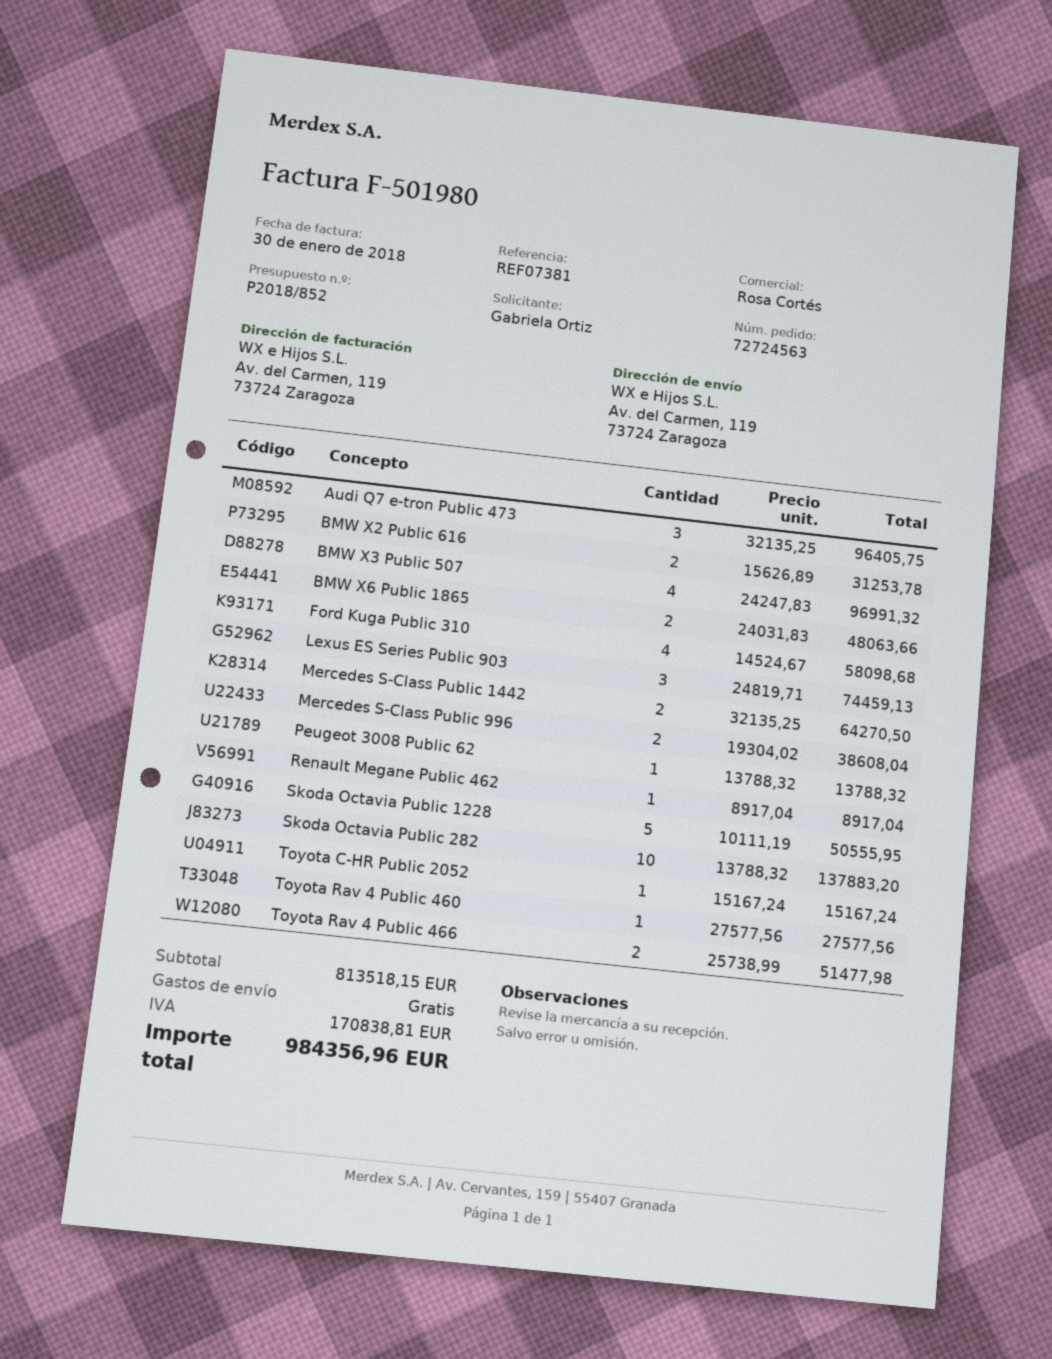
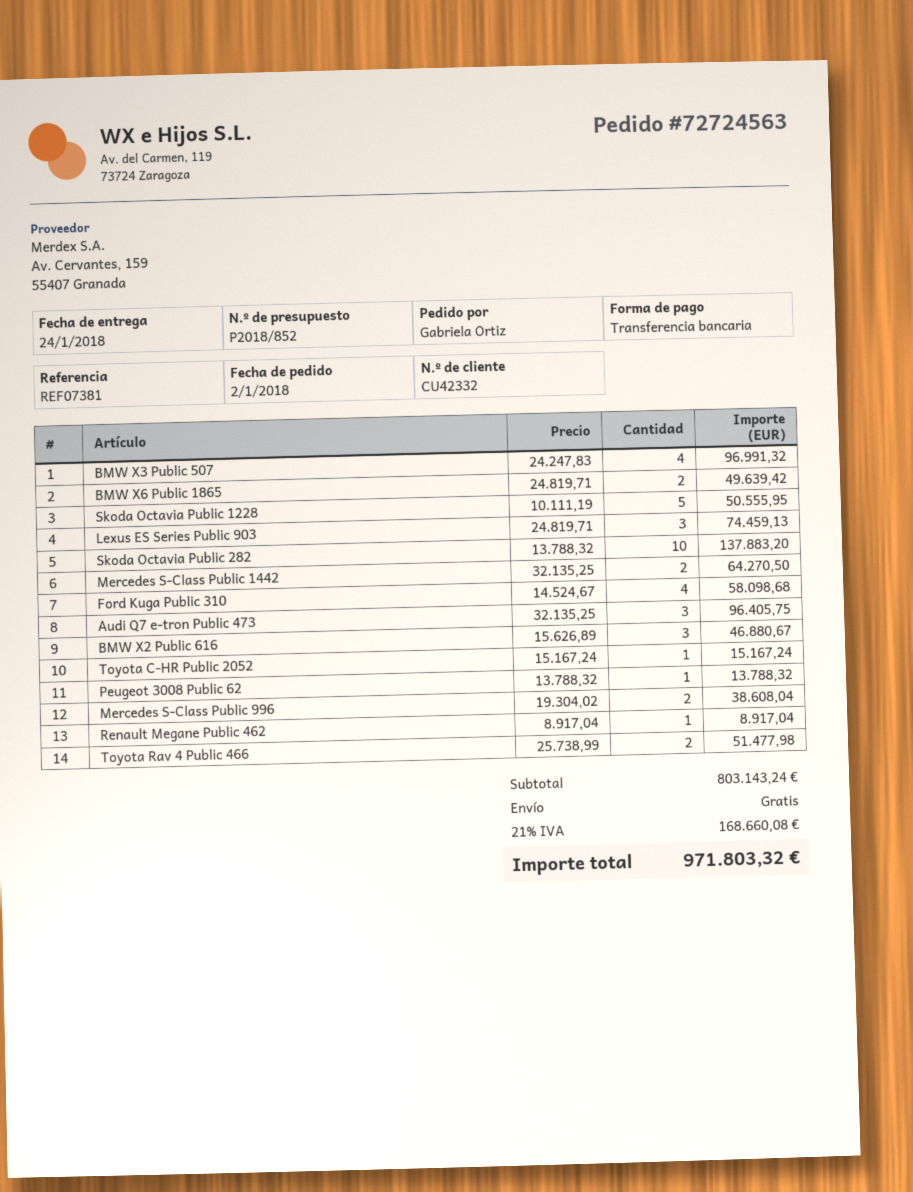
BMW X2 Public 616: 2 x 15626.89 = 31253.78 -> 3 x 15626.89 = 46880.67
BMW X6 Public 1865: 2 x 24031.83 = 48063.66 -> 2 x 24819.71 = 49639.42
Toyota Rav 4 Public 460: 1 x 27577.56 = 27577.56 -> none
subtotal: 813518.15 -> 803143.24
tax: 170838.81 -> 168660.08
total: 984356.96 -> 971803.32

